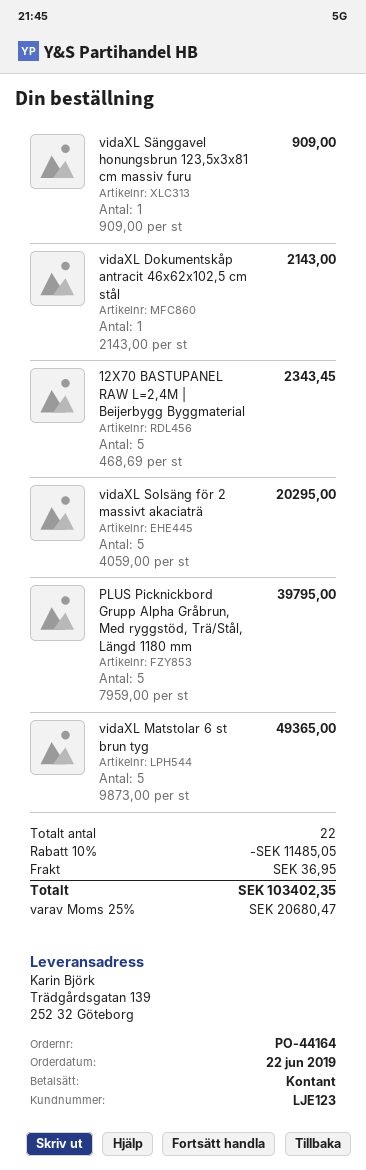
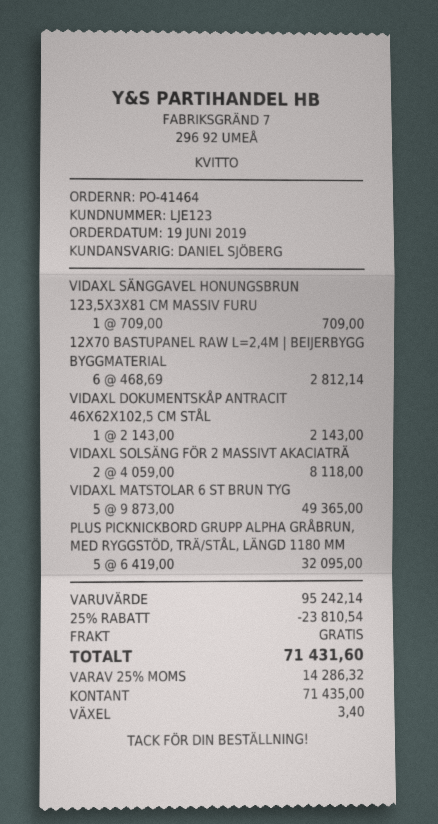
order number: PO-44164 -> PO-41464
order date: 2019-06-22 -> 2019-06-19
vidaXL Sänggavel honungsbrun 123,5x3x81 cm massiv furu: 1 x 909.00 = 909.00 -> 1 x 709.00 = 709.00
12X70 BASTUPANEL RAW L=2,4M | Beijerbygg Byggmaterial: 5 x 468.69 = 2343.45 -> 6 x 468.69 = 2812.14
vidaXL Solsäng för 2 massivt akaciaträ: 5 x 4059.00 = 20295.00 -> 2 x 4059.00 = 8118.00
PLUS Picknickbord Grupp Alpha Gråbrun, Med ryggstöd, Trä/Stål, Längd 1180 mm: 5 x 7959.00 = 39795.00 -> 5 x 6419.00 = 32095.00
discount: 10% = 11485.05 -> 25% = 23810.54
shipping: 36.95 -> 0.00
tax: 25% = 20680.47 -> 25% = 14286.32
total: 103402.35 -> 71431.60

